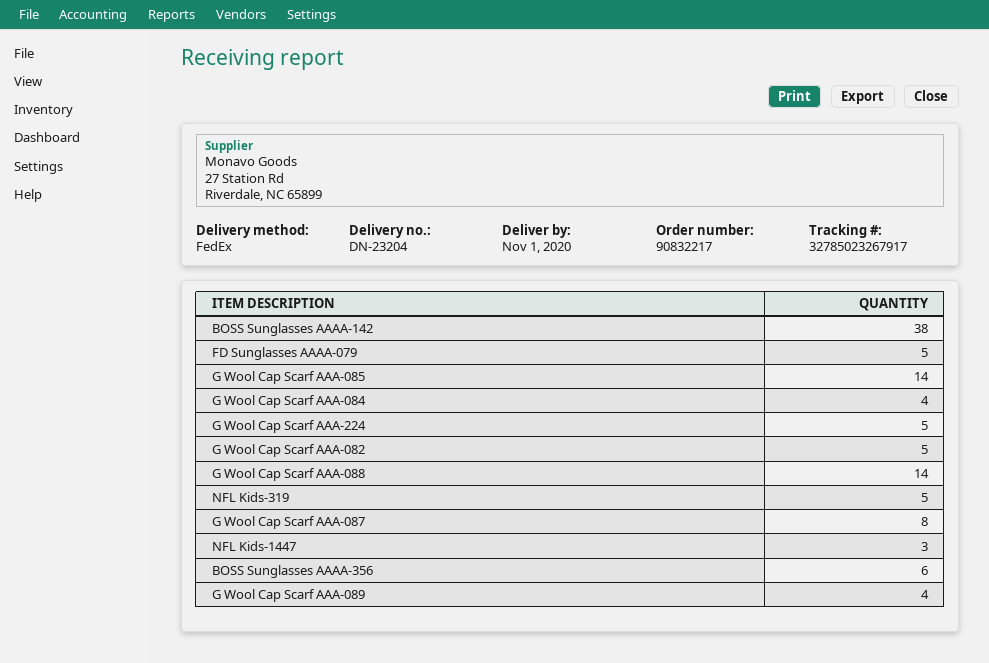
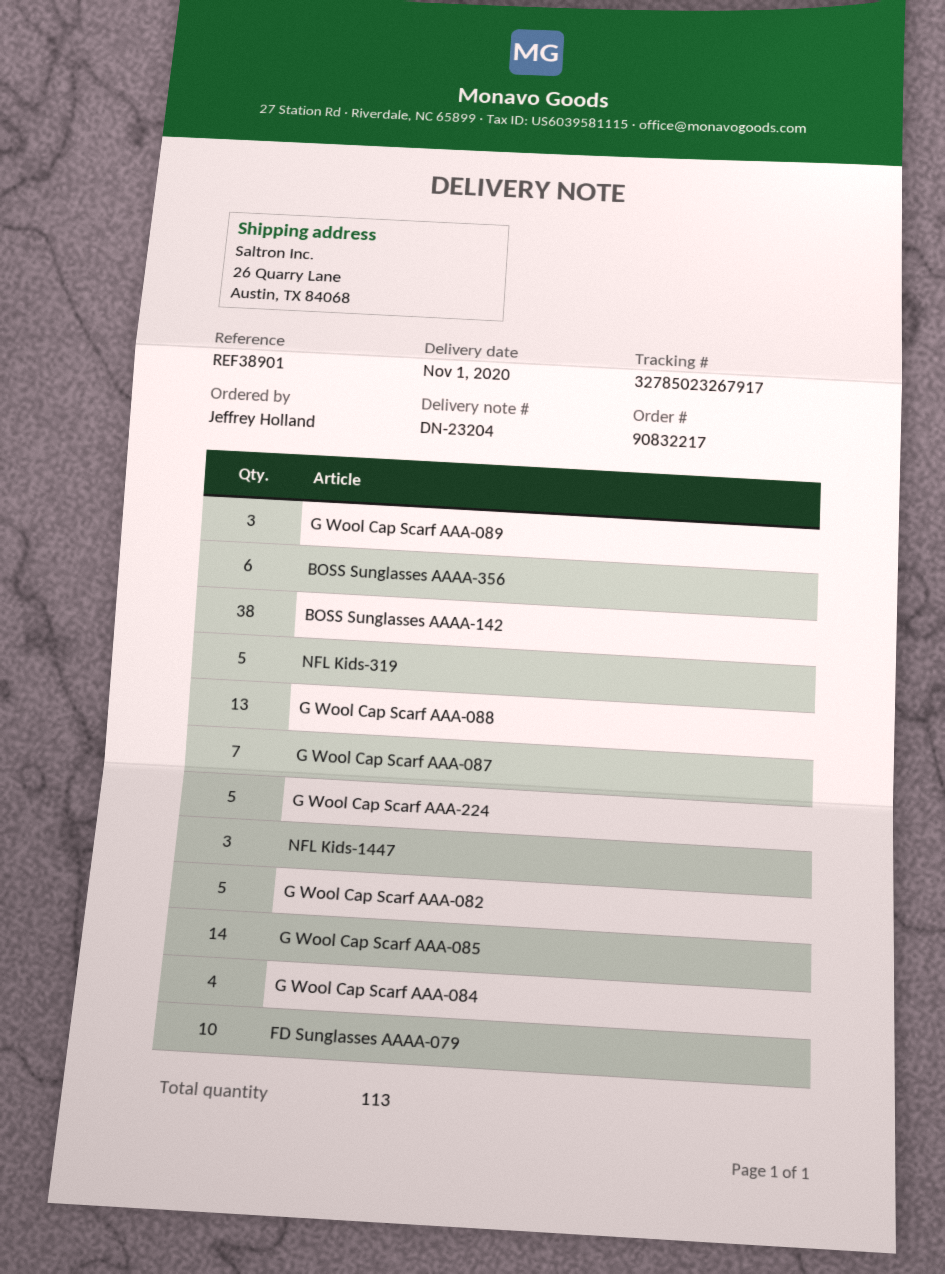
FD Sunglasses AAAA-079: 5 -> 10
G Wool Cap Scarf AAA-088: 14 -> 13
G Wool Cap Scarf AAA-087: 8 -> 7
G Wool Cap Scarf AAA-089: 4 -> 3

